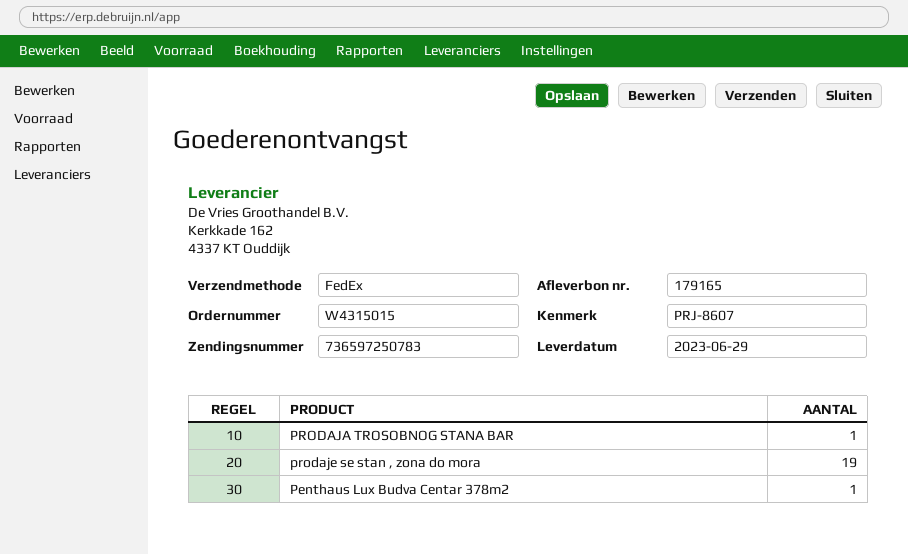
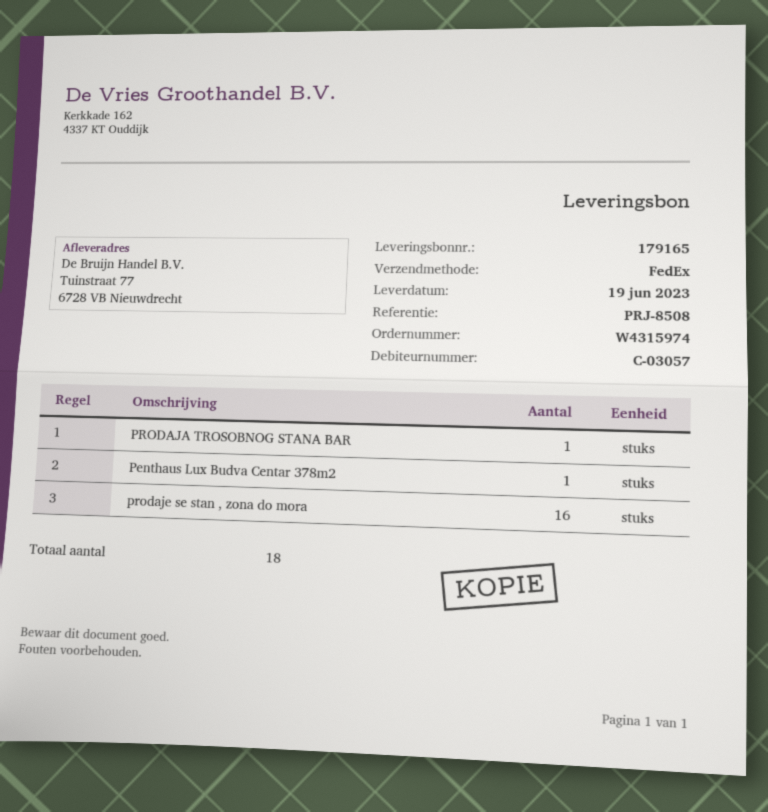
order number: W4315015 -> W4315974
delivery date: 2023-06-29 -> 2023-06-19
reference: PRJ-8607 -> PRJ-8508
prodaje se stan , zona do mora: 19 -> 16

